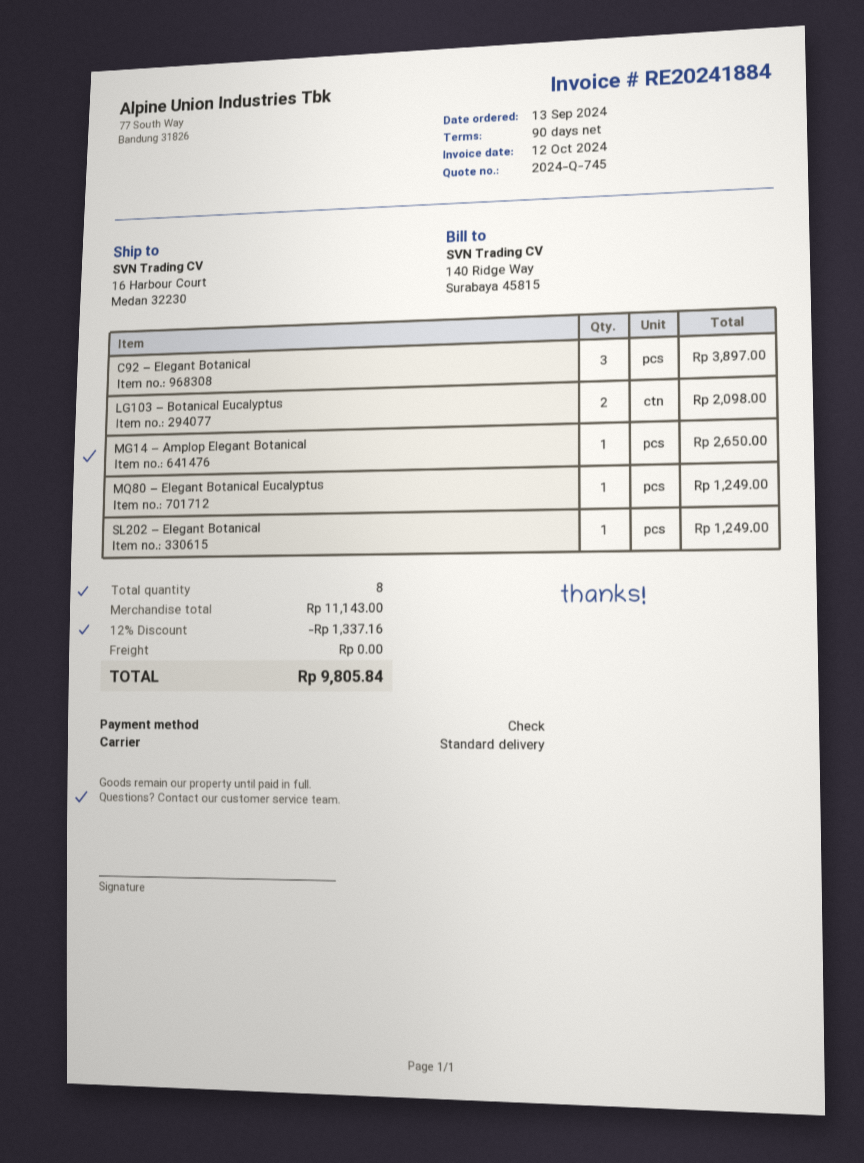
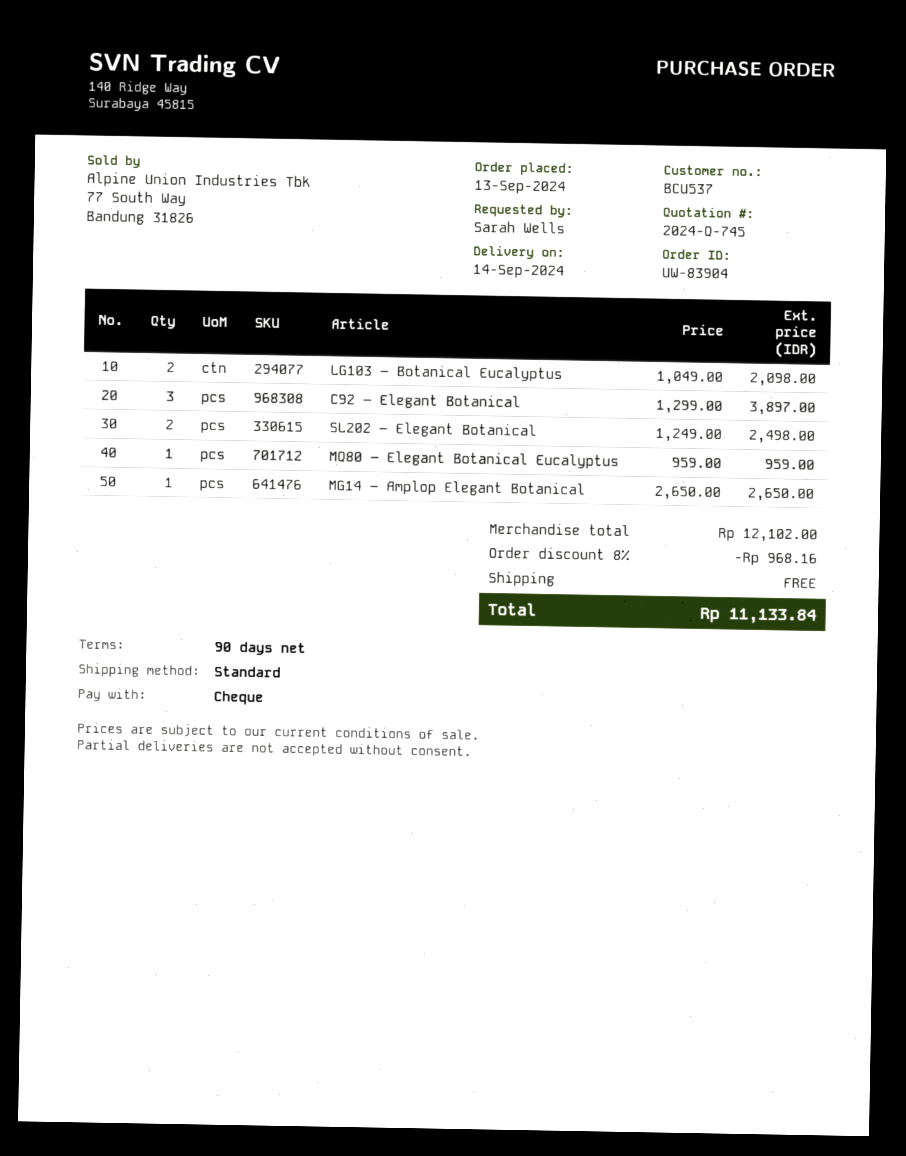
MQ80 – Elegant Botanical Eucalyptus: 1 for 1249.00 -> 1 for 959.00
SL202 – Elegant Botanical: 1 for 1249.00 -> 2 for 2498.00
subtotal: 11143.00 -> 12102.00
discount: 12% = 1337.16 -> 8% = 968.16
total: 9805.84 -> 11133.84

